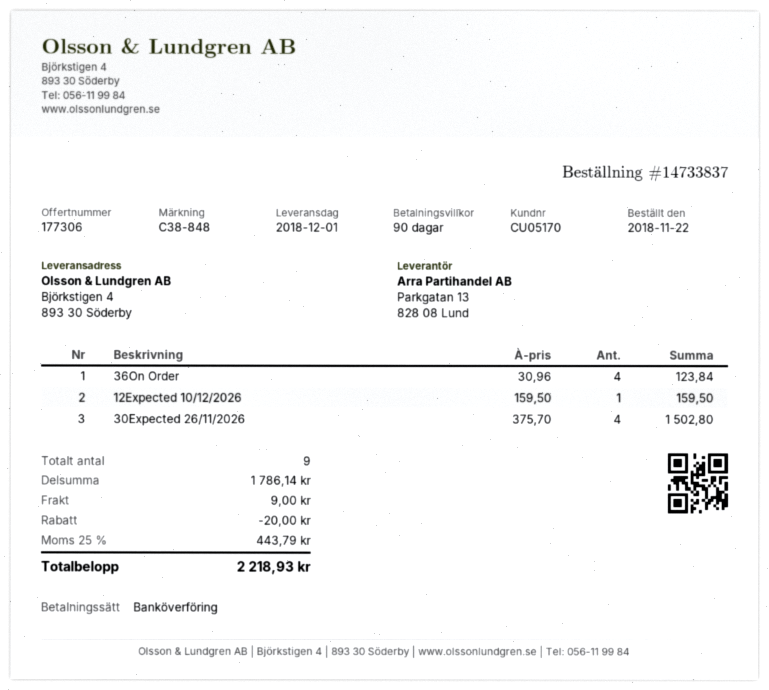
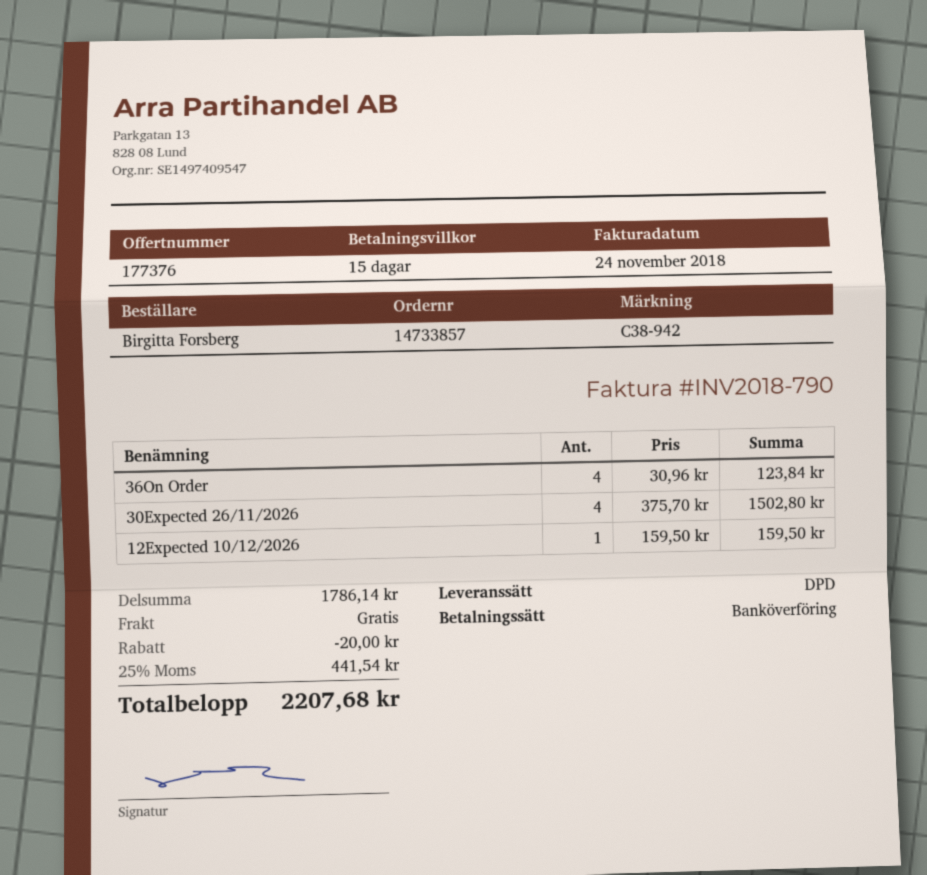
quote number: 177306 -> 177376
order number: 14733837 -> 14733857
payment terms: 90 days -> 15 days
reference: C38-848 -> C38-942
shipping: 9.00 -> 0.00
tax: 25% = 443.79 -> 25% = 441.54
total: 2218.93 -> 2207.68

